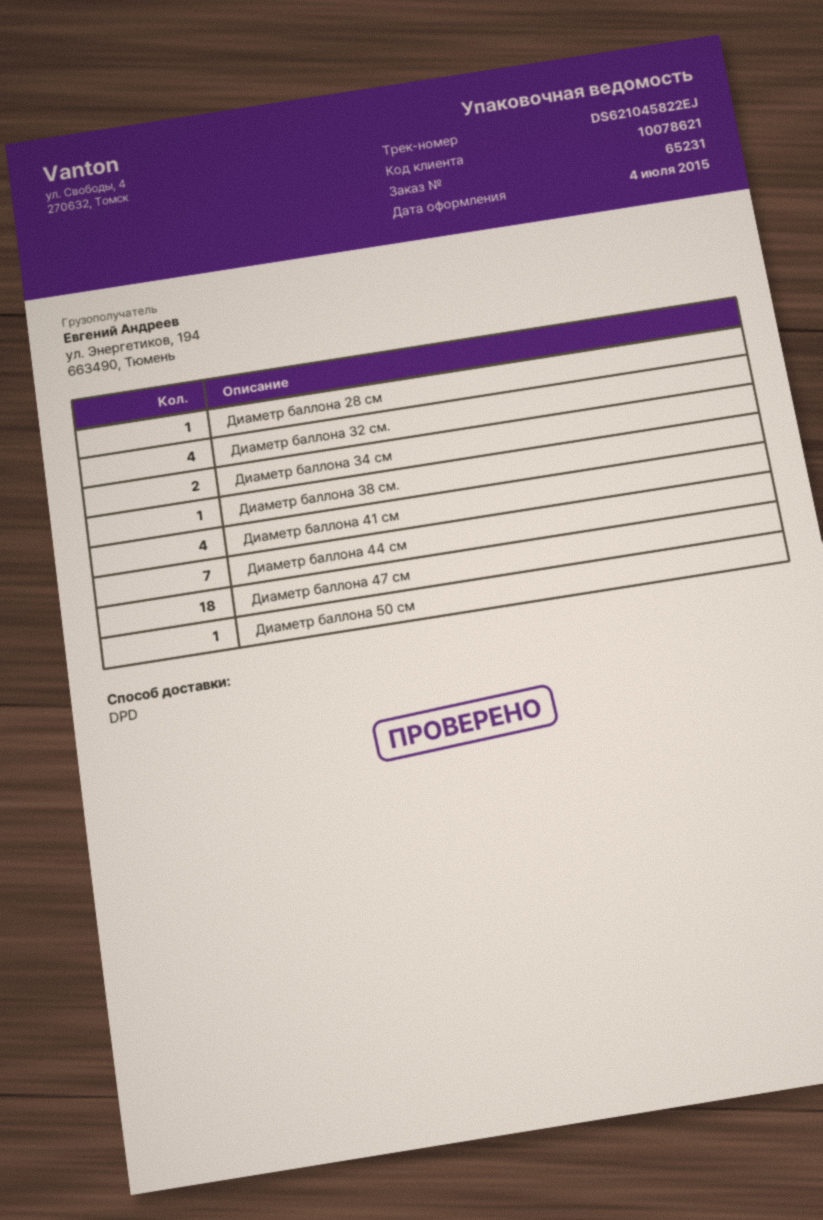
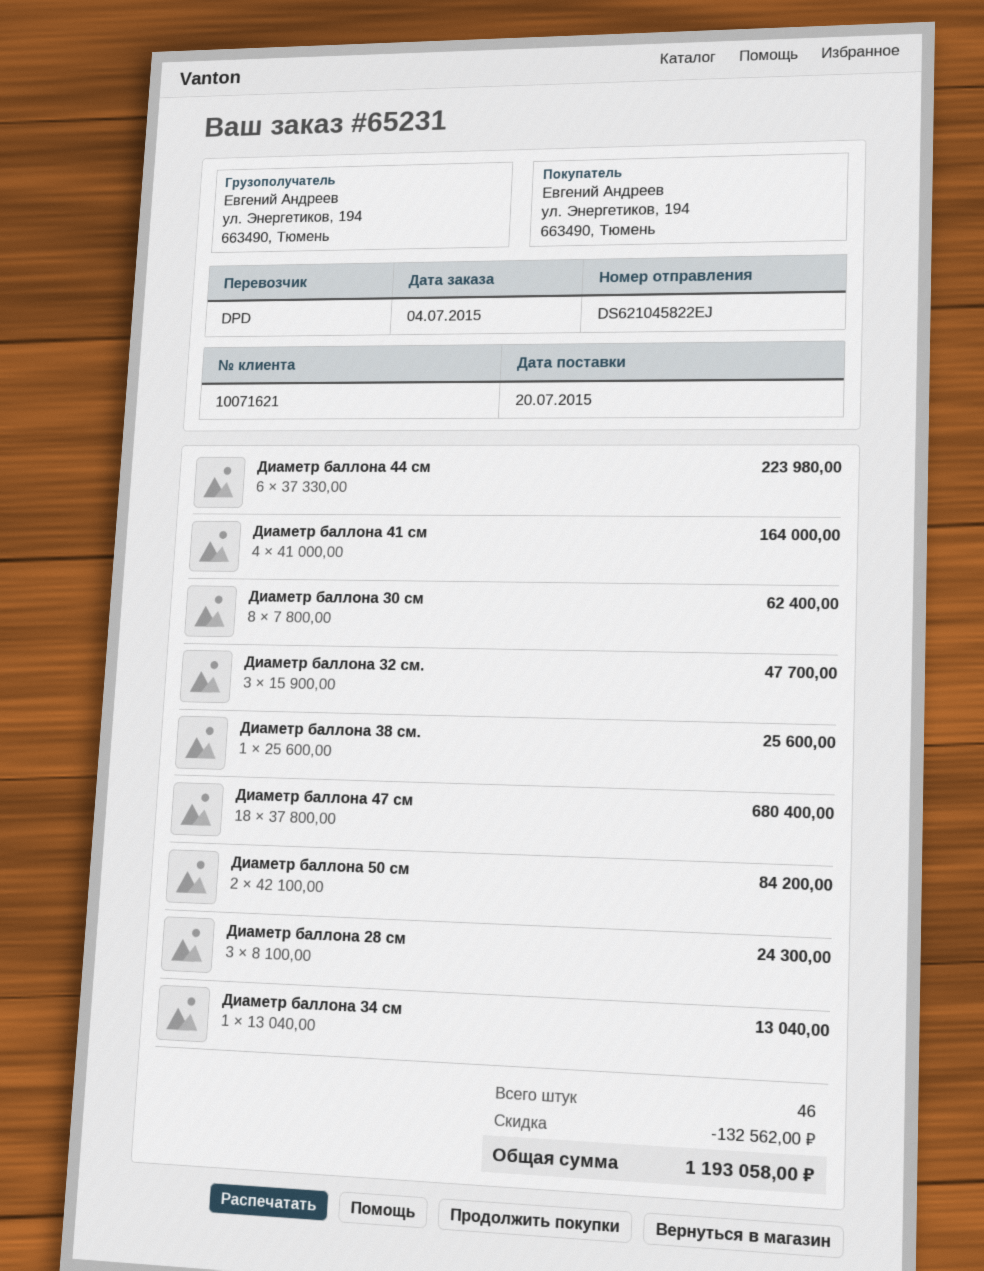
customer number: 10078621 -> 10071621
Диаметр баллона 28 см: 1 -> 3
Диаметр баллона 32 см.: 4 -> 3
Диаметр баллона 34 см: 2 -> 1
Диаметр баллона 44 см: 7 -> 6
Диаметр баллона 50 см: 1 -> 2
Диаметр баллона 30 см: none -> 8

